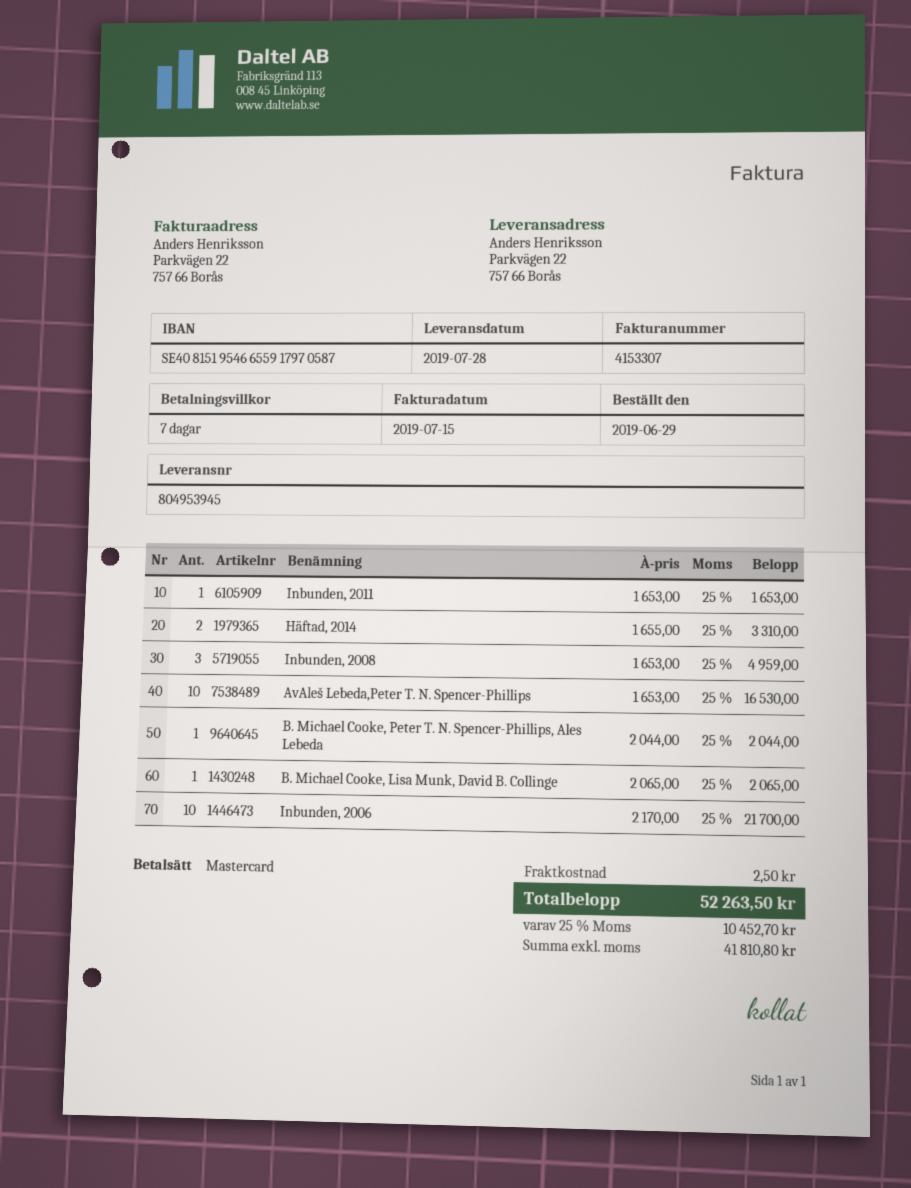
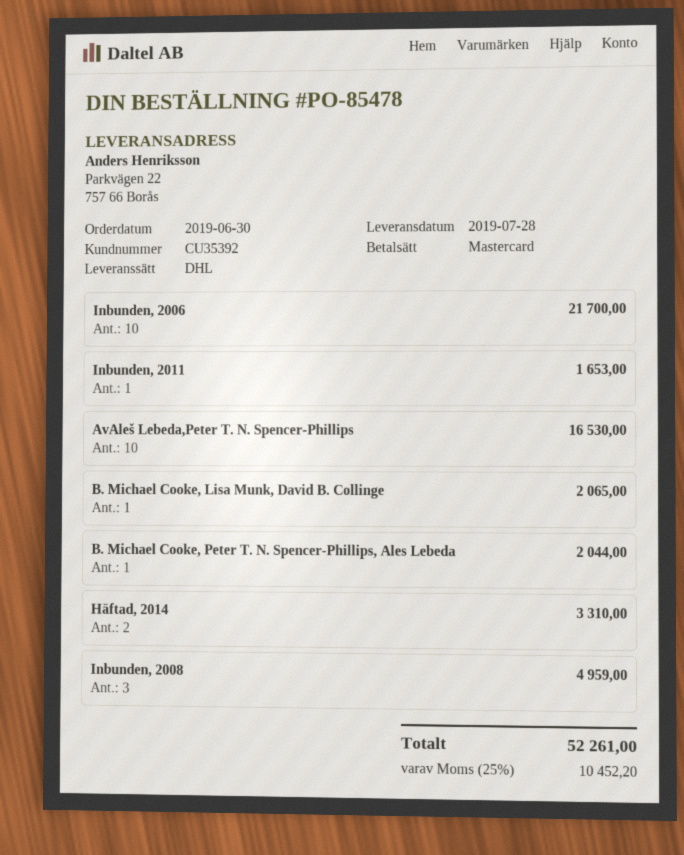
order date: 2019-06-29 -> 2019-06-30
shipping: 2.50 -> none
tax: 25% = 10452.70 -> 25% = 10452.20
total: 52263.50 -> 52261.00

